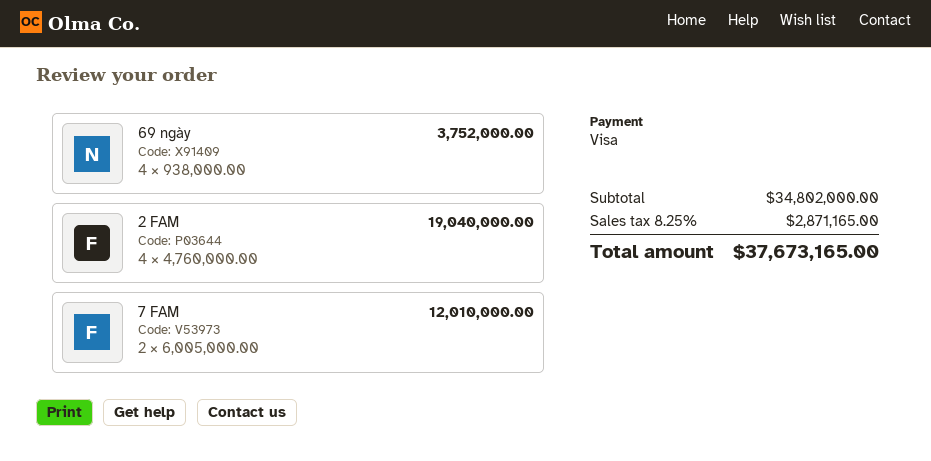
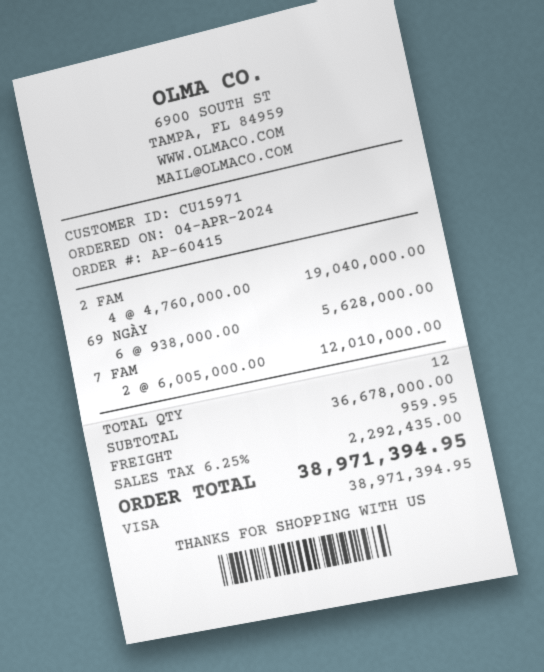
69 ngày: 4 x 938000.00 = 3752000.00 -> 6 x 938000.00 = 5628000.00
subtotal: 34802000.00 -> 36678000.00
shipping: none -> 959.95
tax: 8.25% = 2871165.00 -> 6.25% = 2292435.00
total: 37673165.00 -> 38971394.95

